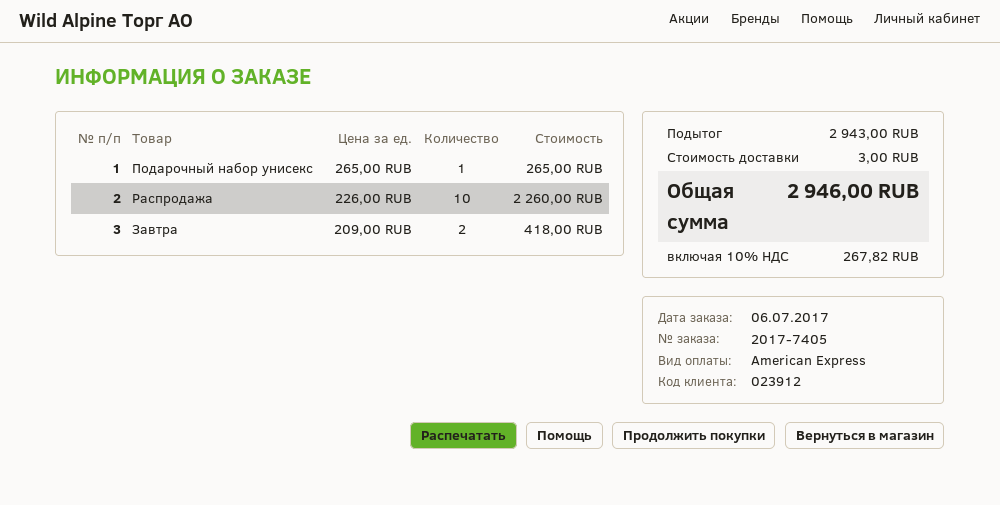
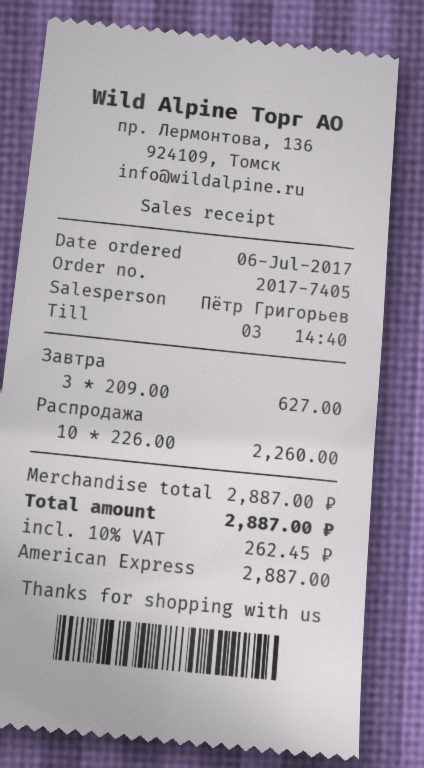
Подарочный набор унисекс: 1 x 265.00 = 265.00 -> none
Завтра: 2 x 209.00 = 418.00 -> 3 x 209.00 = 627.00
subtotal: 2943.00 -> 2887.00
shipping: 3.00 -> none
tax: 10% = 267.82 -> 10% = 262.45
total: 2946.00 -> 2887.00

